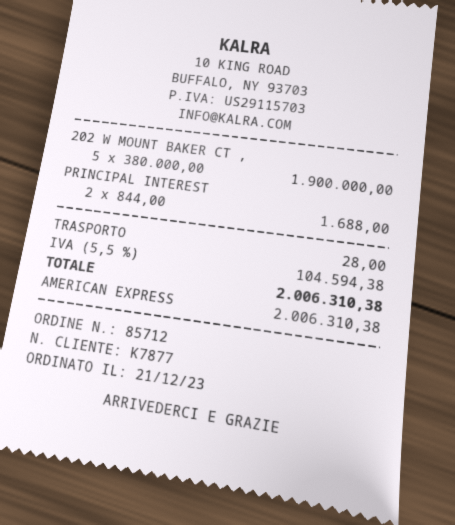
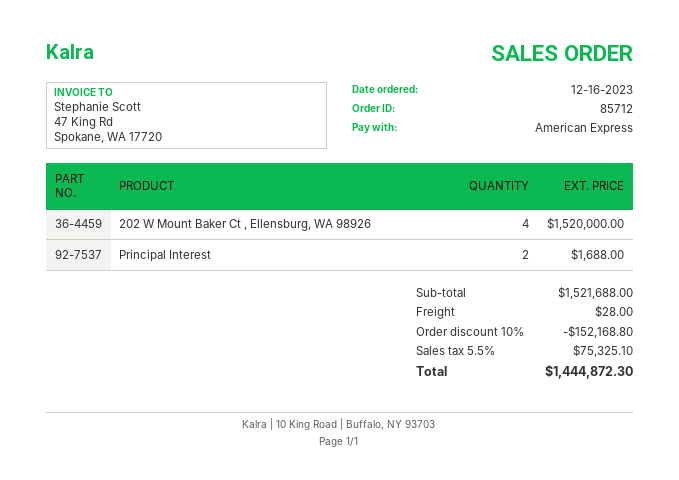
order date: 2023-12-21 -> 2023-12-16
202 W MOUNT BAKER CT ,: 5 for 1900000.00 -> 4 for 1520000.00
discount: none -> 10% = 152168.80
tax: 5.5% = 104594.38 -> 5.5% = 75325.10
total: 2006310.38 -> 1444872.30

